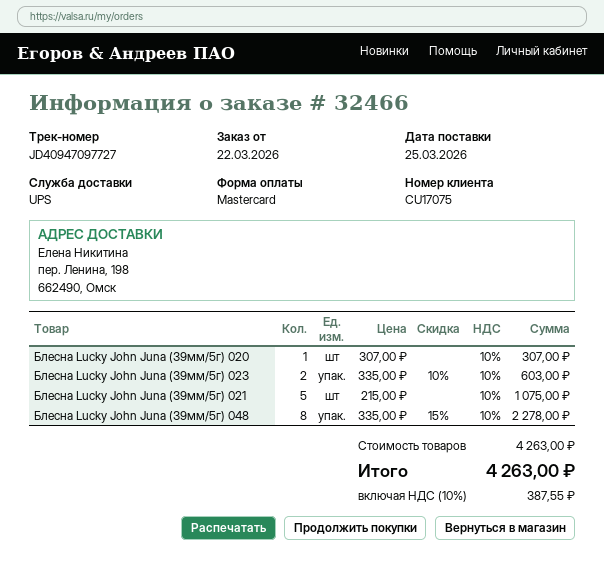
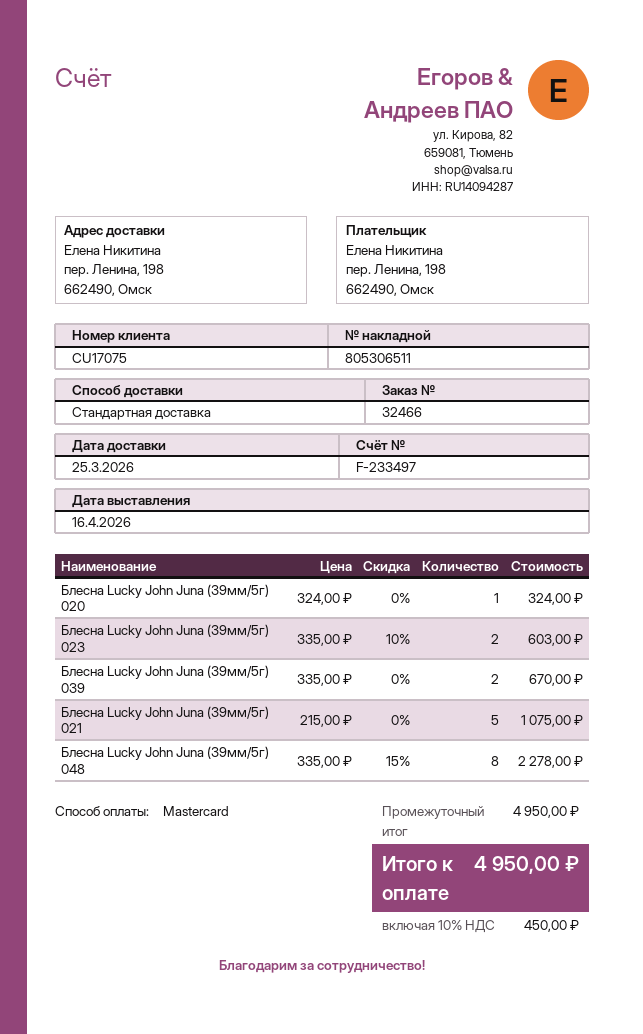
shipping method: UPS -> standard
Блесна Lucky John Juna (39мм/5г) 020: 1 x 307.00 = 307.00 -> 1 x 324.00 = 324.00
Блесна Lucky John Juna (39мм/5г) 039: none -> 2 x 335.00 = 670.00
subtotal: 4263.00 -> 4950.00
tax: 10% = 387.55 -> 10% = 450.00
total: 4263.00 -> 4950.00

